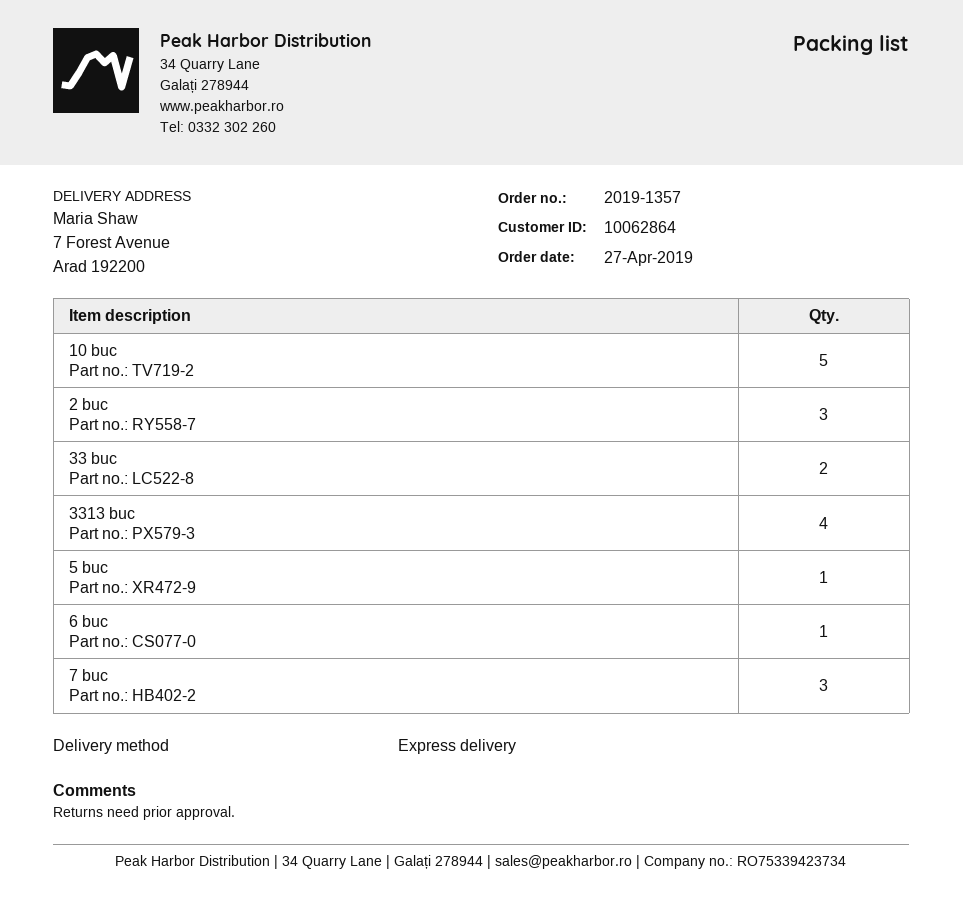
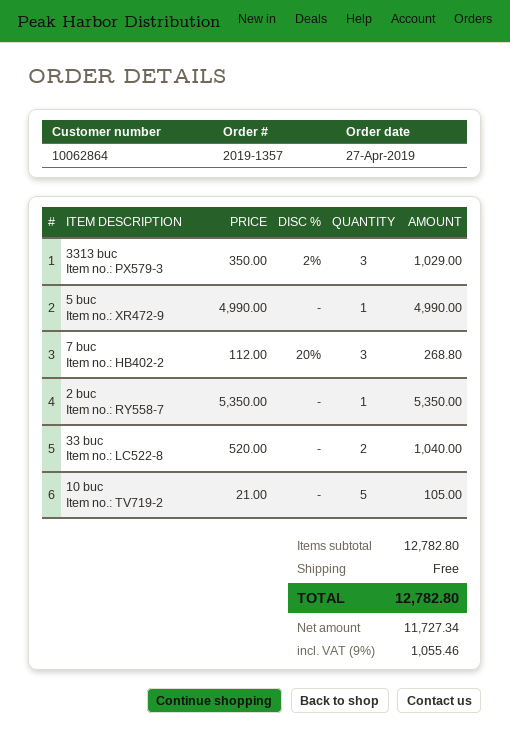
2 buc: 3 -> 1
3313 buc: 4 -> 3
6 buc: 1 -> none

